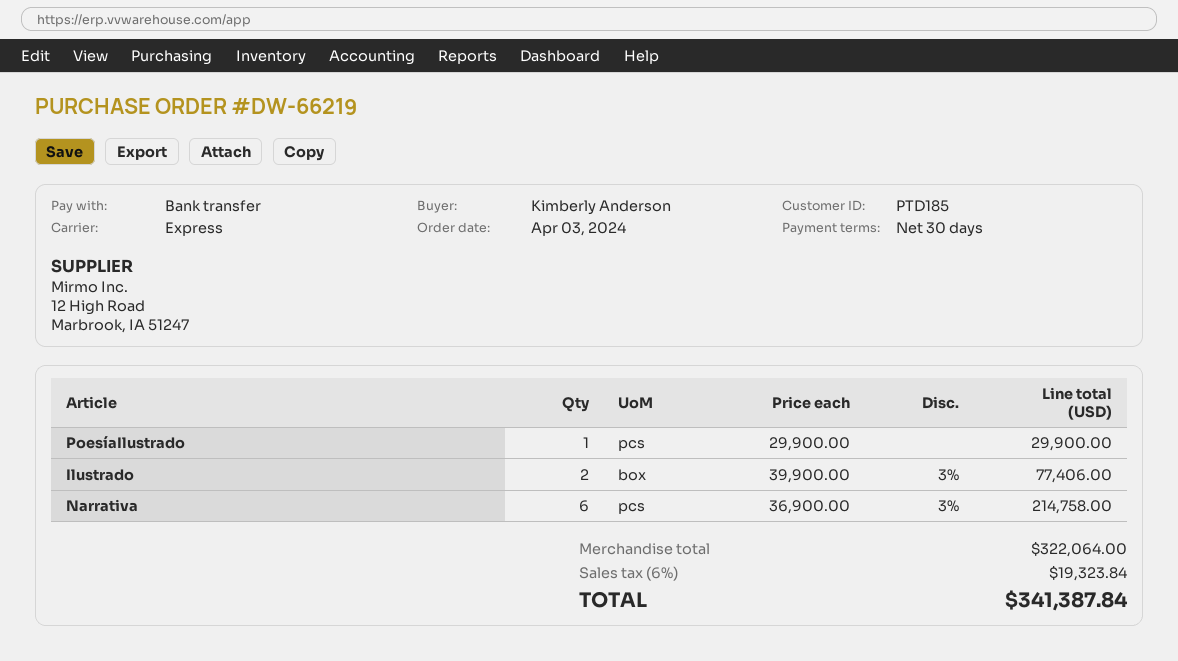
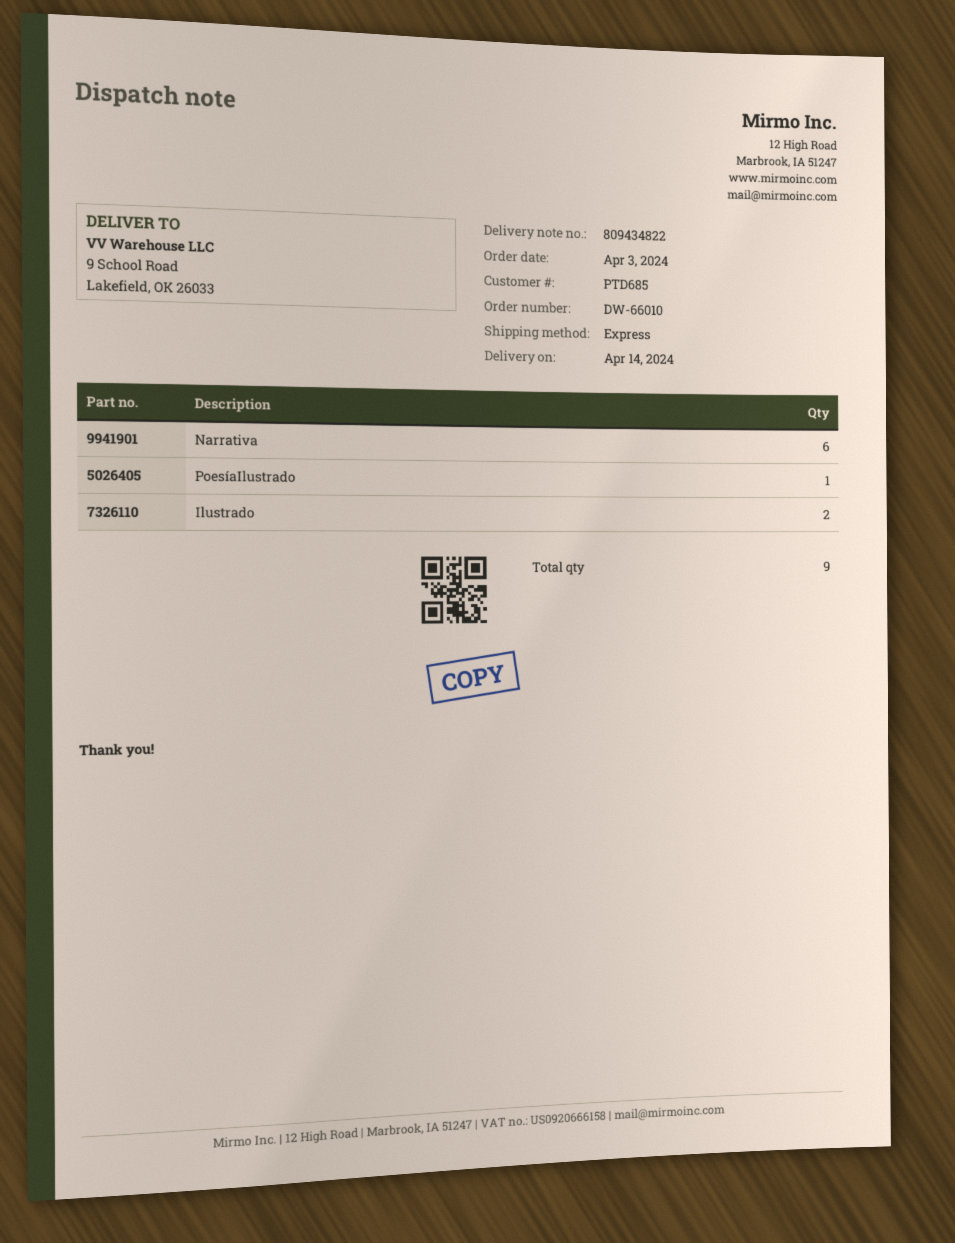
order number: DW-66219 -> DW-66010
customer number: PTD185 -> PTD685

